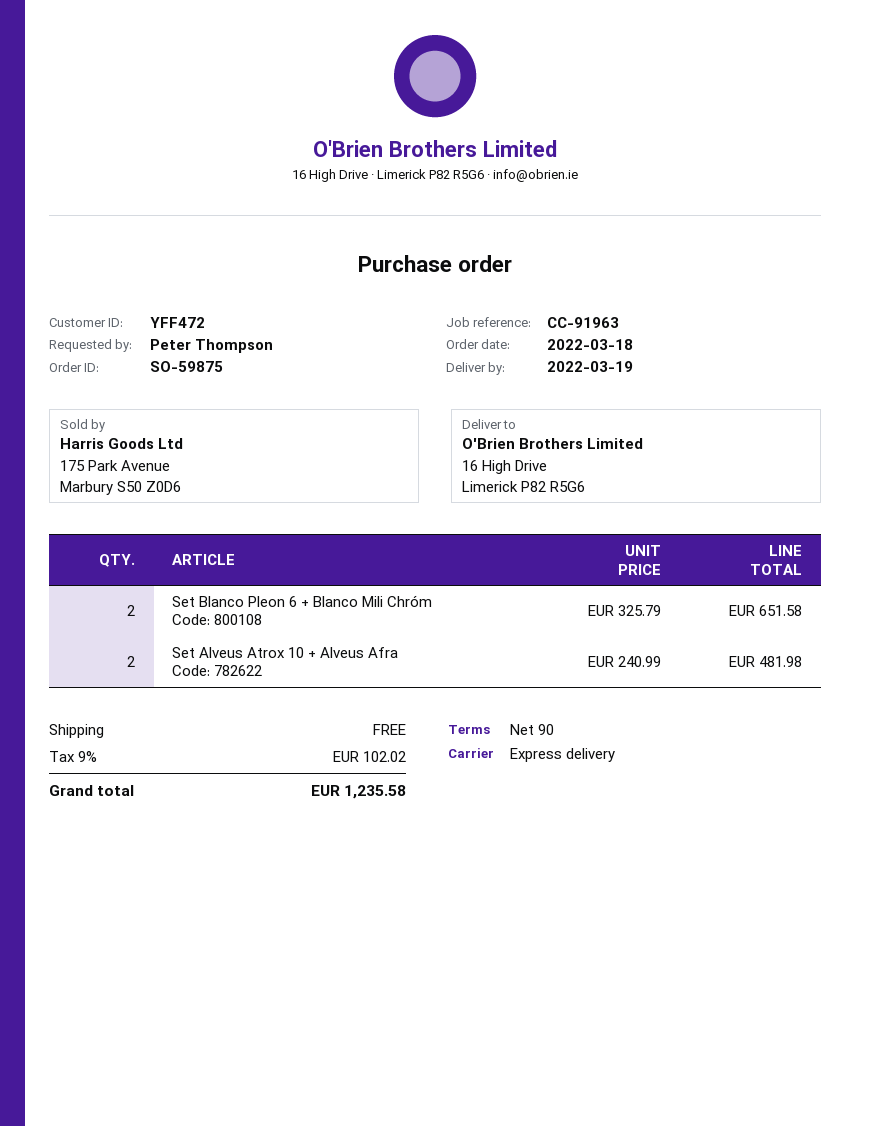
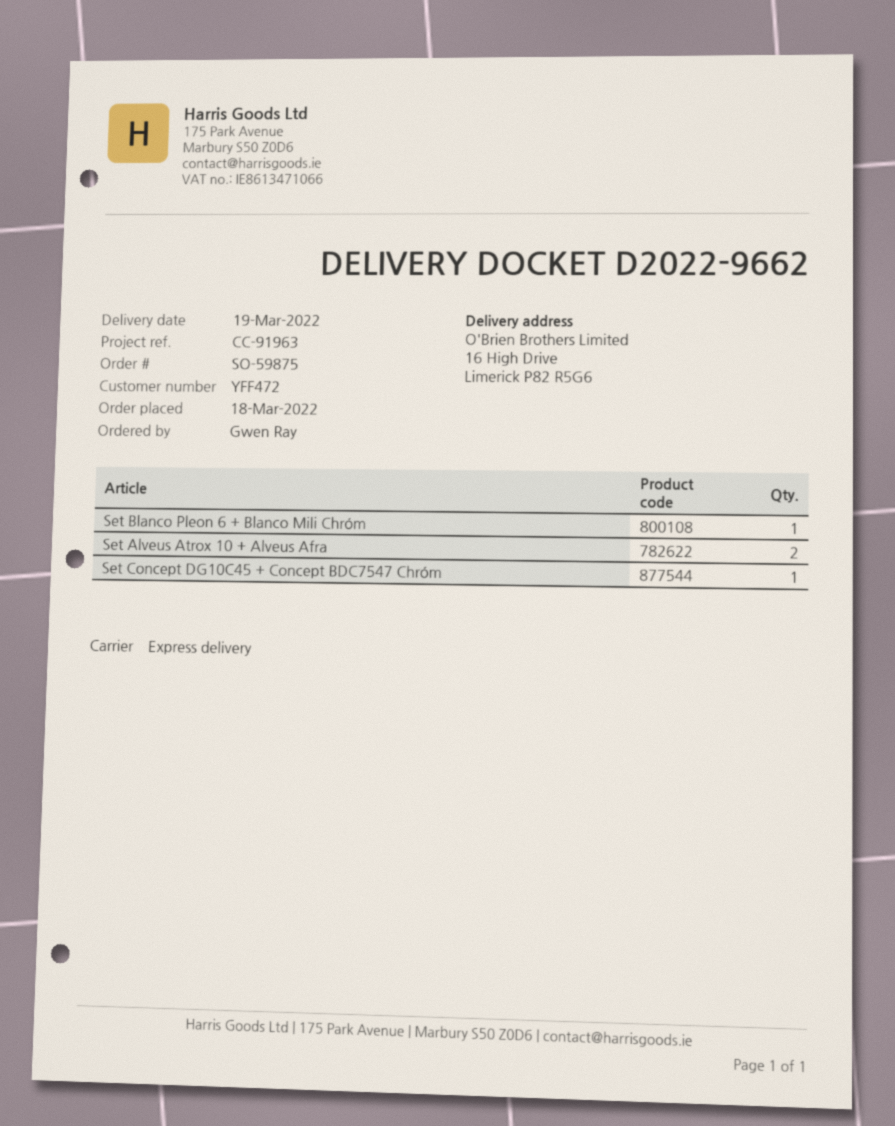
ordered by: Peter Thompson -> Gwen Ray
Set Blanco Pleon 6 + Blanco Mili Chróm: 2 -> 1
Set Concept DG10C45 + Concept BDC7547 Chróm: none -> 1

